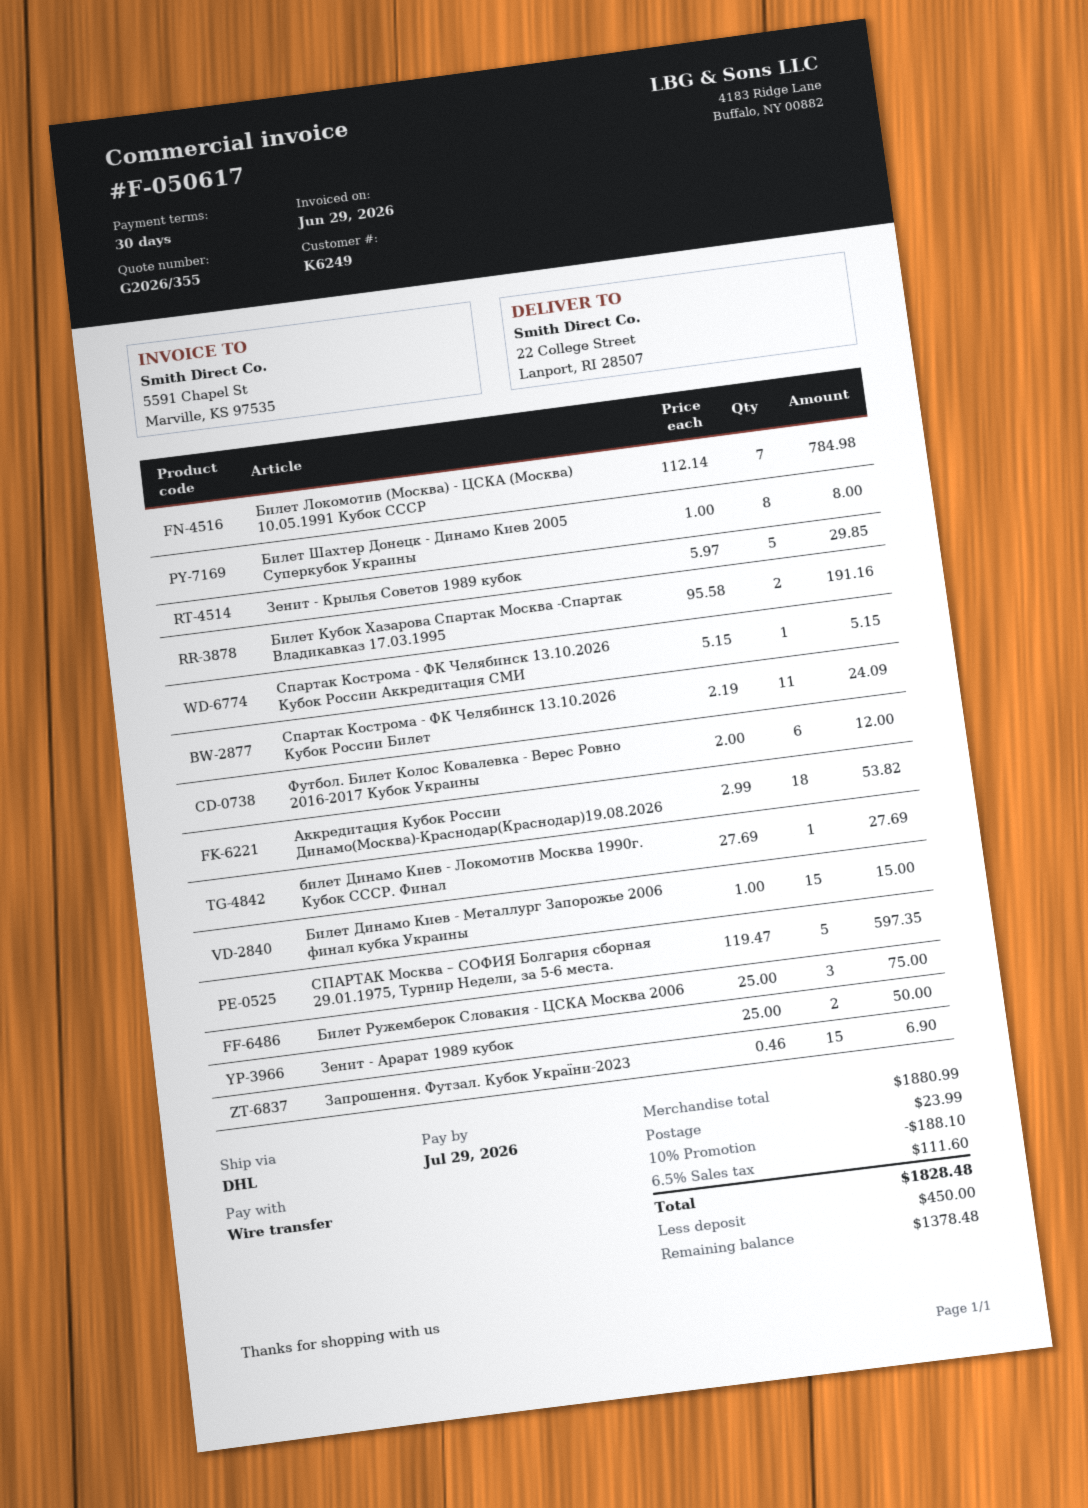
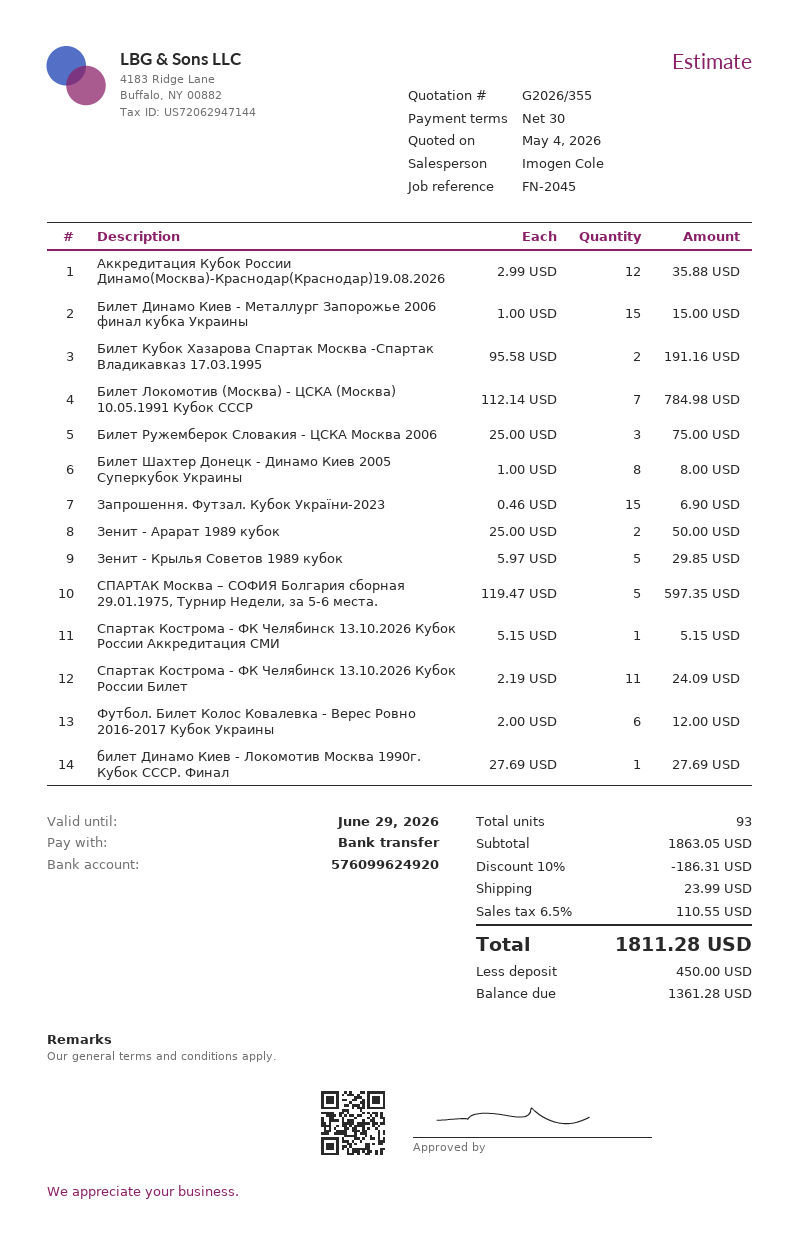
Аккредитация Кубок России Динамо(Москва)-Краснодар(Краснодар)19.08.2026: 18 x 2.99 = 53.82 -> 12 x 2.99 = 35.88
subtotal: 1880.99 -> 1863.05
discount: 10% = 188.10 -> 10% = 186.31
tax: 6.5% = 111.60 -> 6.5% = 110.55
total: 1828.48 -> 1811.28
balance: 1378.48 -> 1361.28

